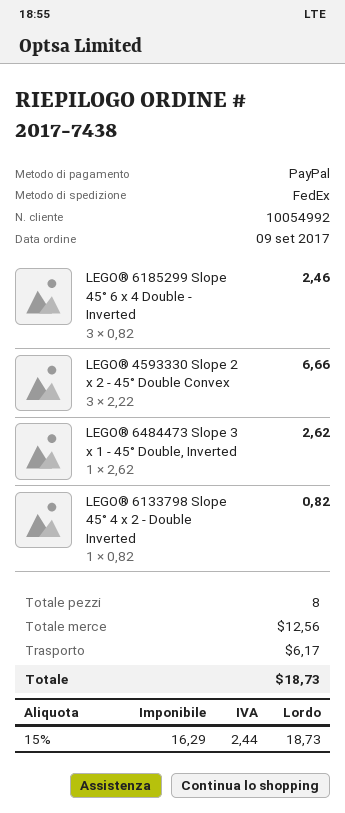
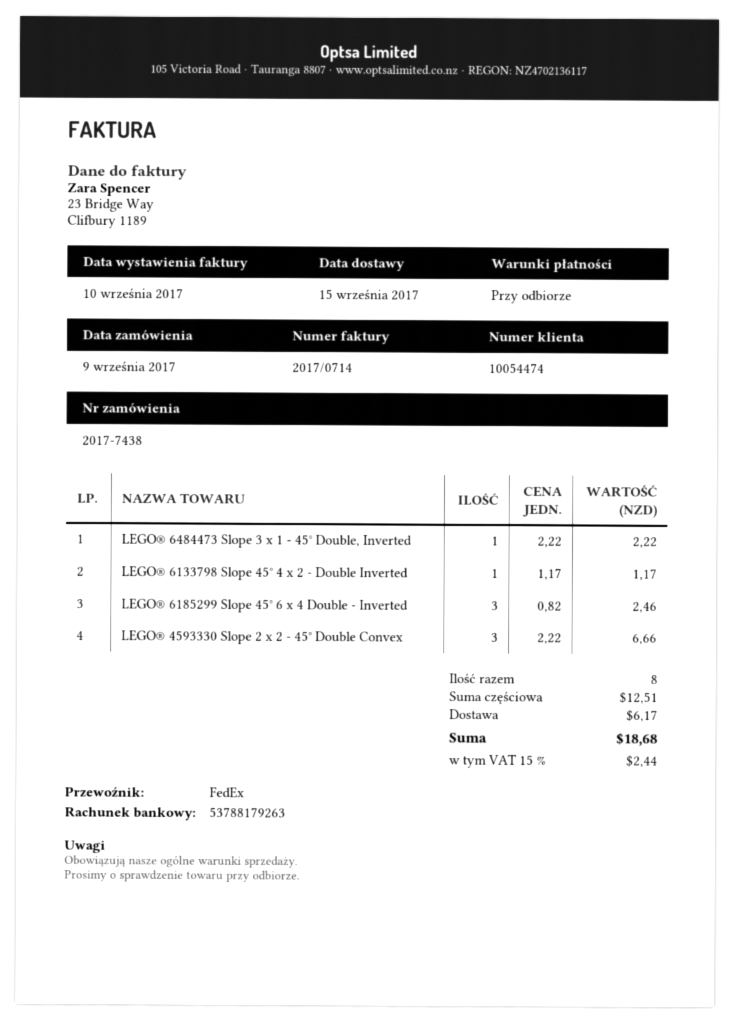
customer number: 10054992 -> 10054474
LEGO® 6484473 Slope 3 x 1 - 45° Double, Inverted: 1 x 2.62 = 2.62 -> 1 x 2.22 = 2.22
LEGO® 6133798 Slope 45° 4 x 2 - Double Inverted: 1 x 0.82 = 0.82 -> 1 x 1.17 = 1.17
subtotal: 12.56 -> 12.51
total: 18.73 -> 18.68

